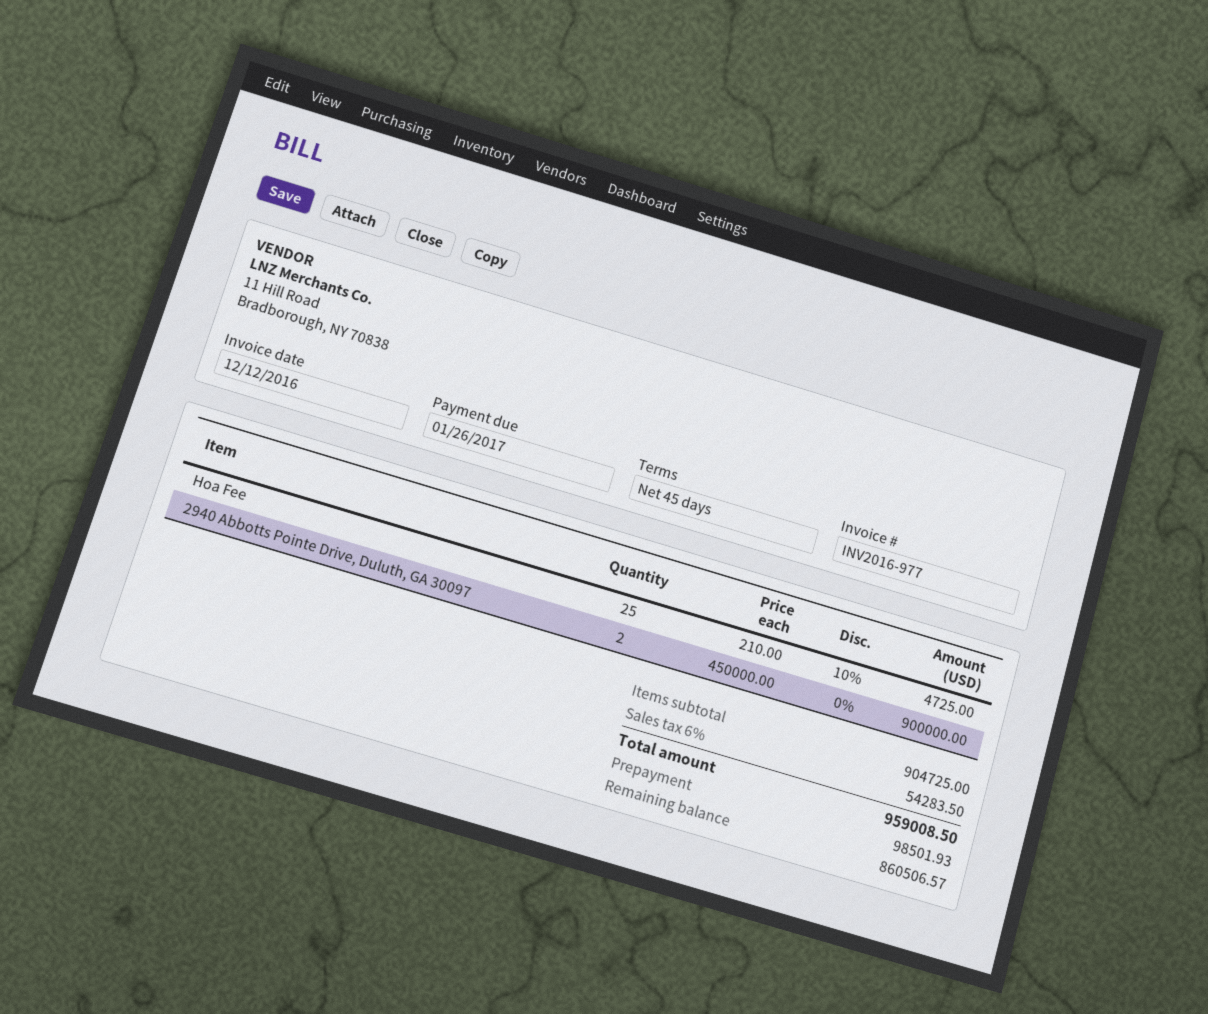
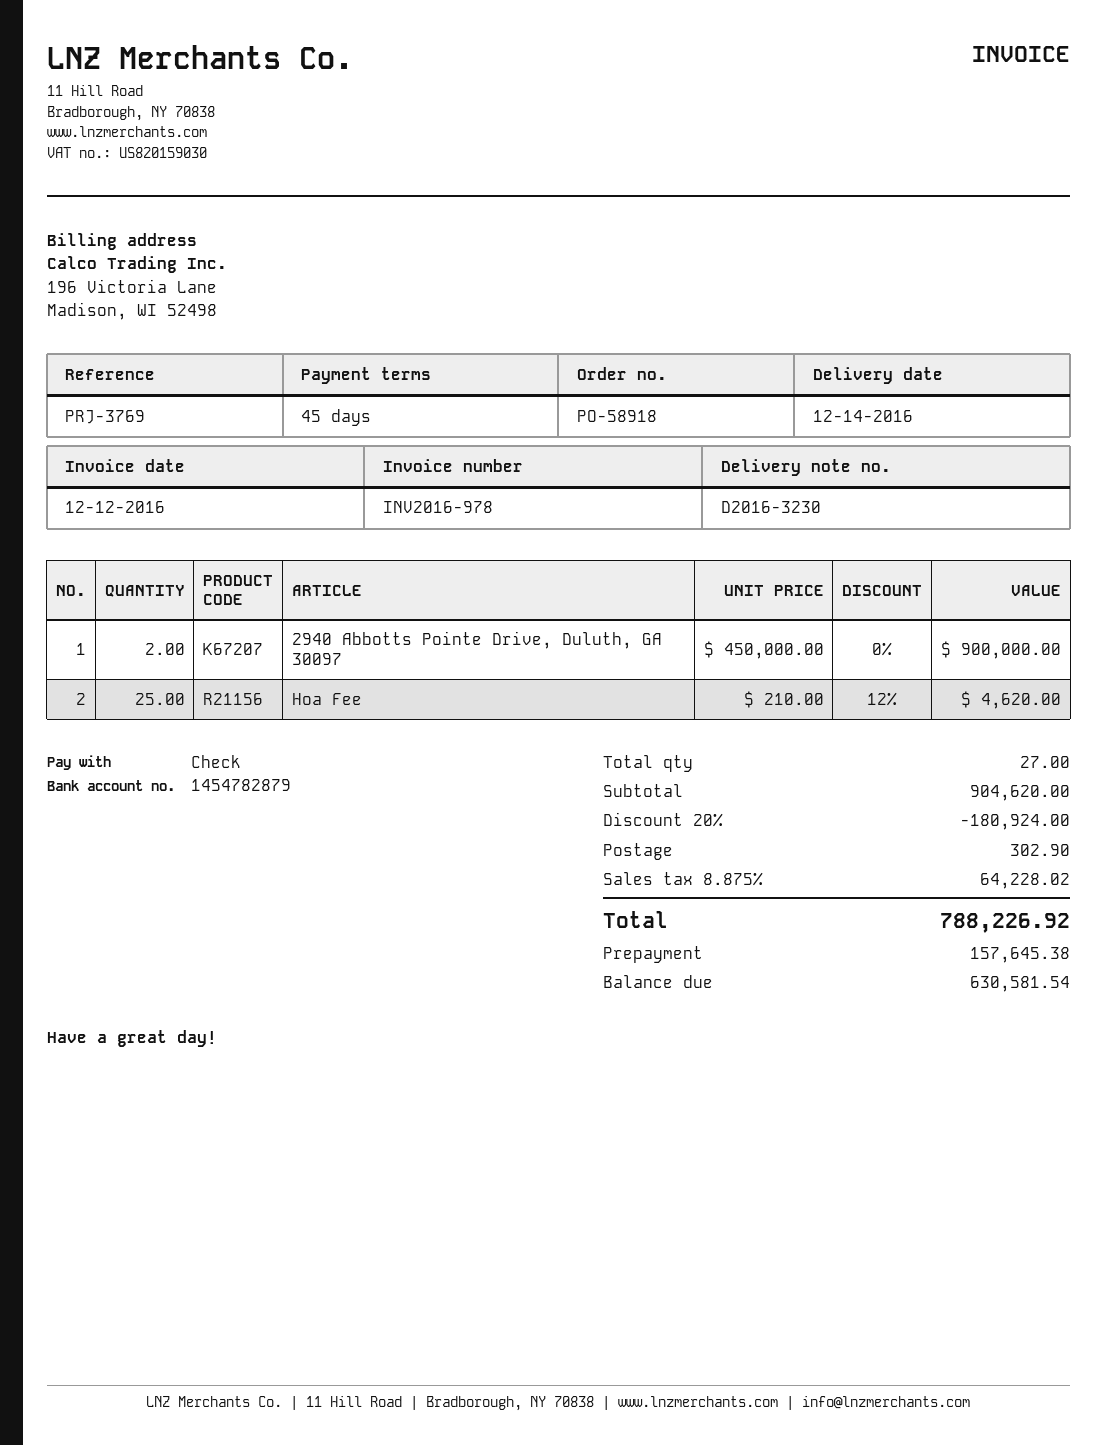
invoice number: INV2016-977 -> INV2016-978
Hoa Fee: 25 x 210.00 - 10% = 4725.00 -> 25 x 210.00 - 12% = 4620.00
subtotal: 904725.00 -> 904620.00
discount: none -> 20% = 180924.00
shipping: none -> 302.90
tax: 6% = 54283.50 -> 8.875% = 64228.02
total: 959008.50 -> 788226.92
deposit: 98501.93 -> 157645.38
balance: 860506.57 -> 630581.54

